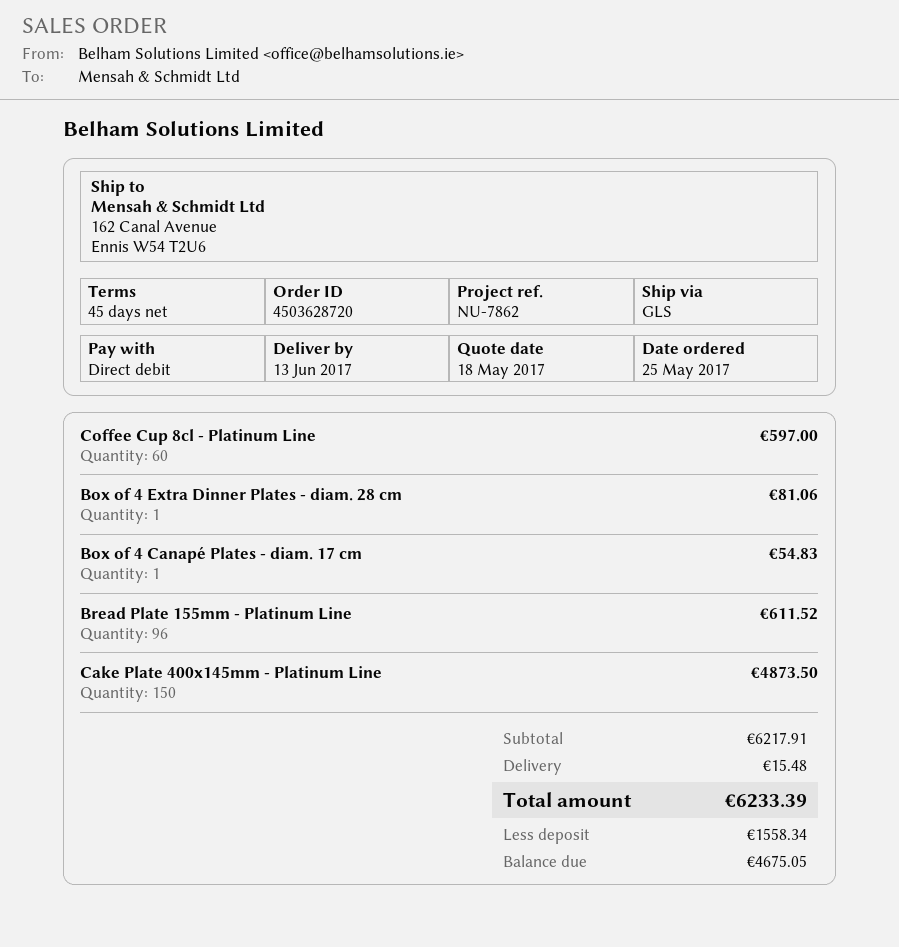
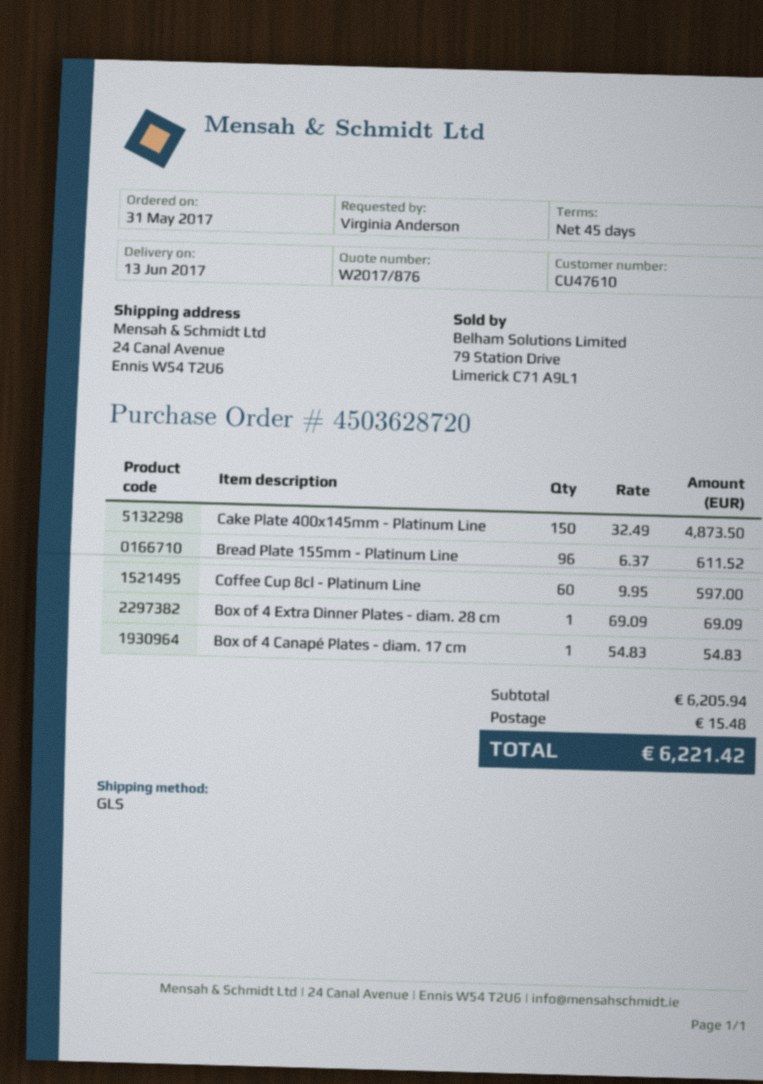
order date: 2017-05-25 -> 2017-05-31
ship to: 162 Canal Avenue, Ennis W54 T2U6 -> 24 Canal Avenue, Ennis W54 T2U6
Box of 4 Extra Dinner Plates - diam. 28 cm: 1 for 81.06 -> 1 for 69.09
subtotal: 6217.91 -> 6205.94
total: 6233.39 -> 6221.42

